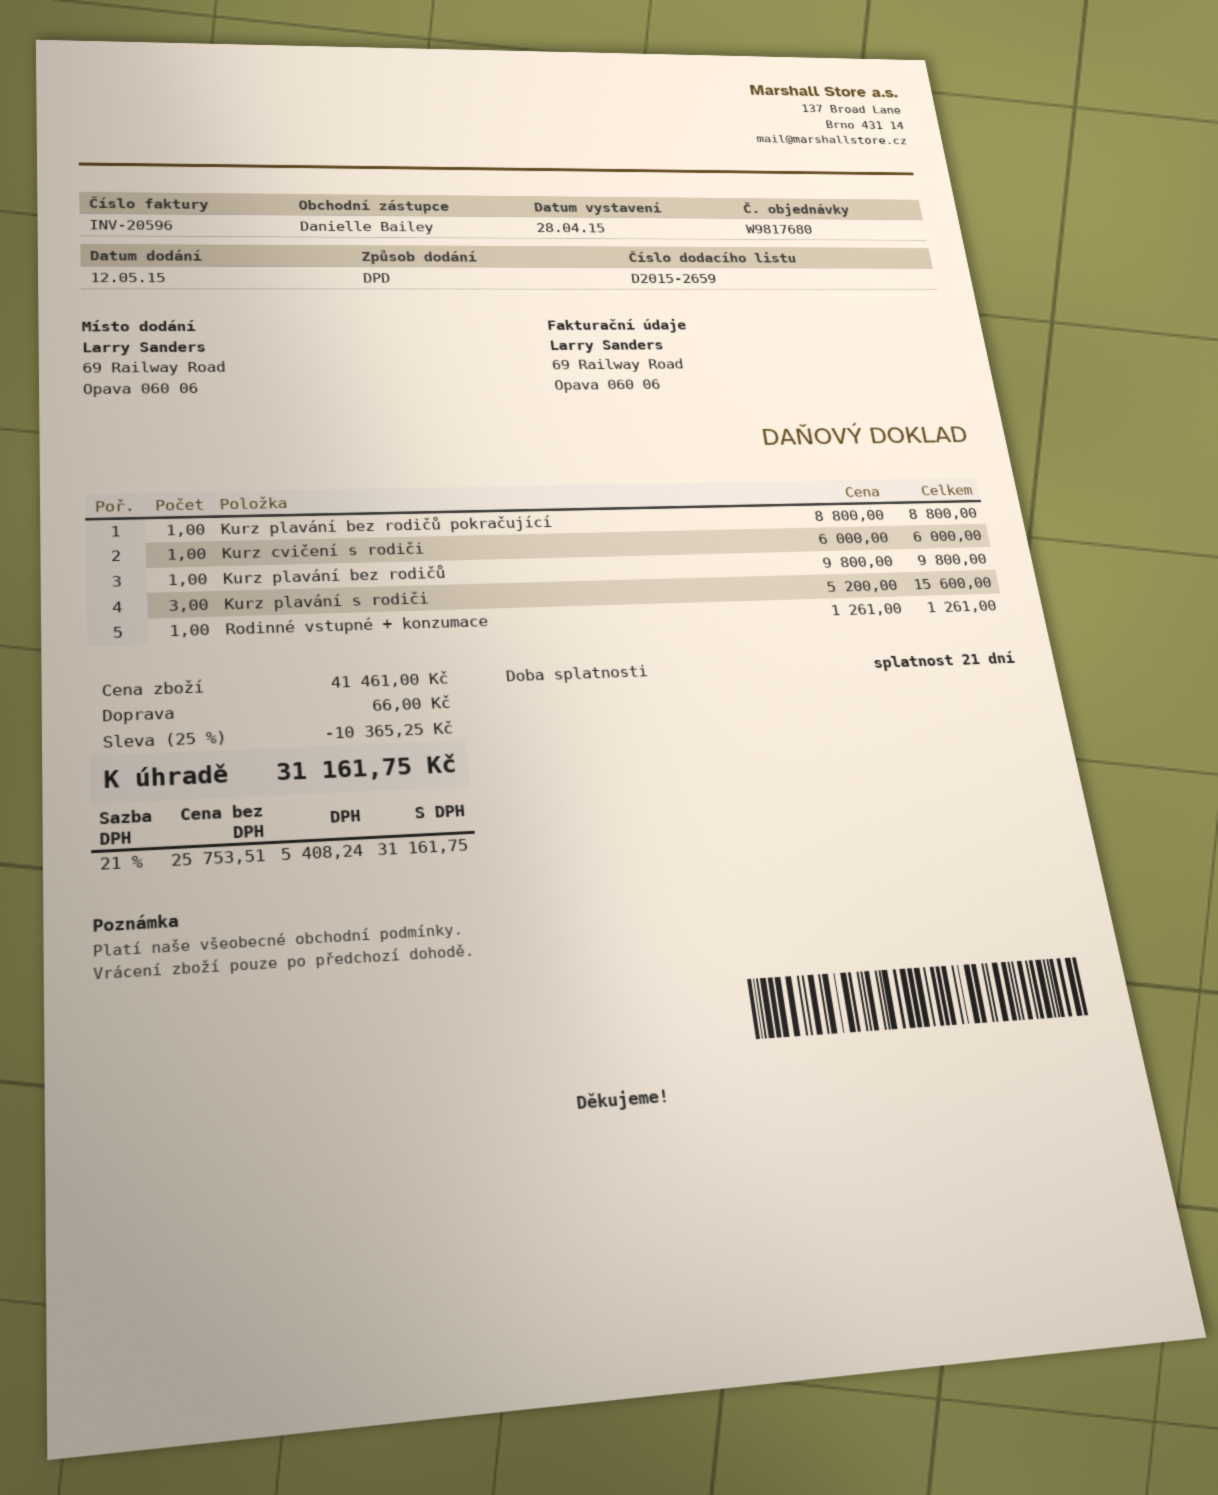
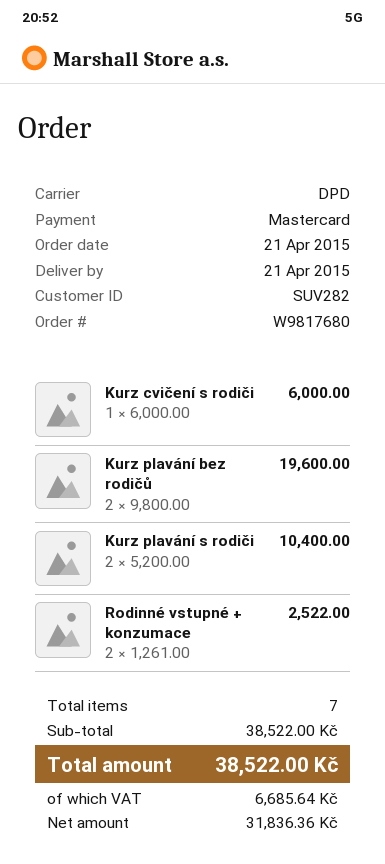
delivery date: 2015-05-12 -> 2015-04-21
Kurz plavání bez rodičů pokračující: 1 x 8800.00 = 8800.00 -> none
Kurz plavání bez rodičů: 1 x 9800.00 = 9800.00 -> 2 x 9800.00 = 19600.00
Kurz plavání s rodiči: 3 x 5200.00 = 15600.00 -> 2 x 5200.00 = 10400.00
Rodinné vstupné + konzumace: 1 x 1261.00 = 1261.00 -> 2 x 1261.00 = 2522.00
subtotal: 41461.00 -> 38522.00
discount: 25% = 10365.25 -> none
shipping: 66.00 -> none
net: 25753.51 -> 31836.36
tax: 5408.24 -> 6685.64
total: 31161.75 -> 38522.00

